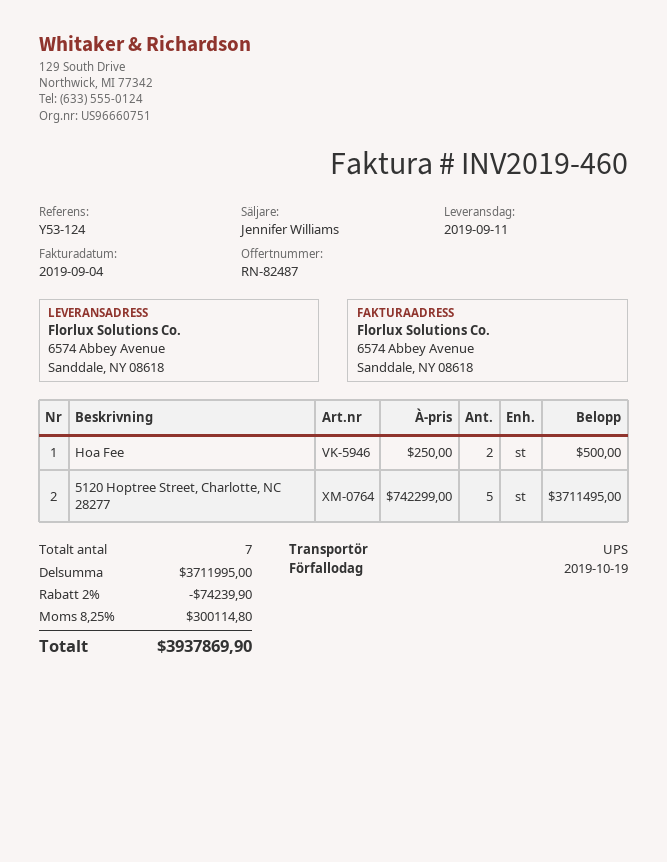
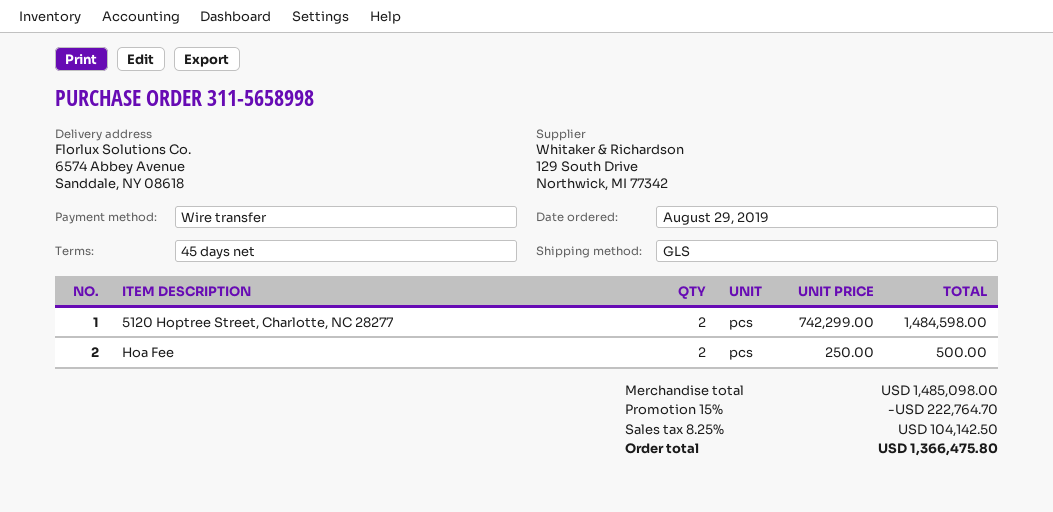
shipping method: UPS -> GLS
5120 Hoptree Street, Charlotte, NC 28277: 5 x 742299.00 = 3711495.00 -> 2 x 742299.00 = 1484598.00
subtotal: 3711995.00 -> 1485098.00
discount: 2% = 74239.90 -> 15% = 222764.70
tax: 8.25% = 300114.80 -> 8.25% = 104142.50
total: 3937869.90 -> 1366475.80

